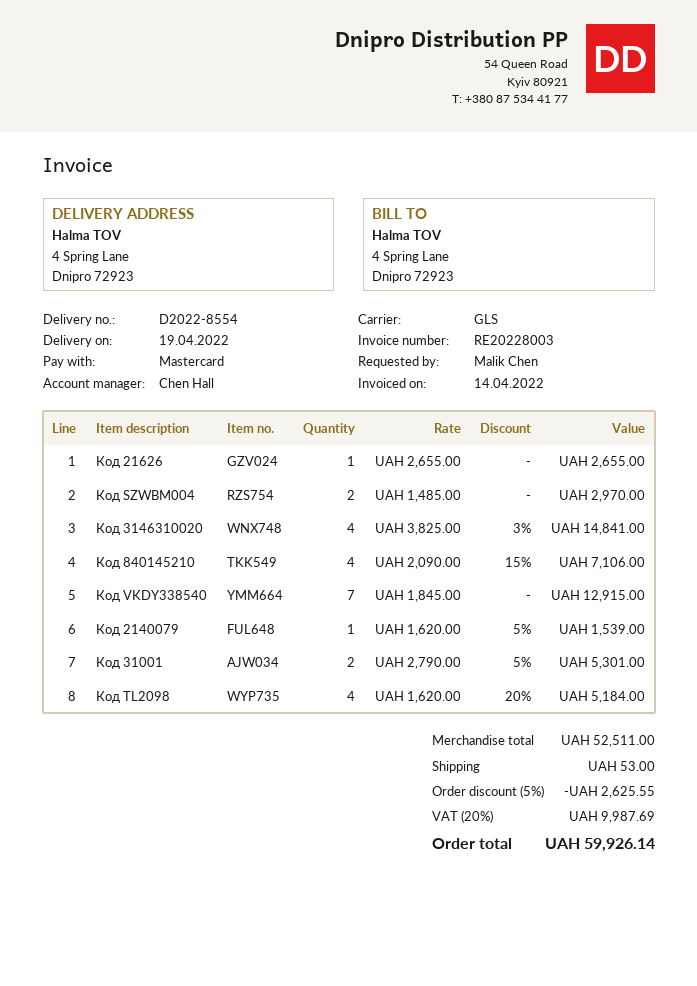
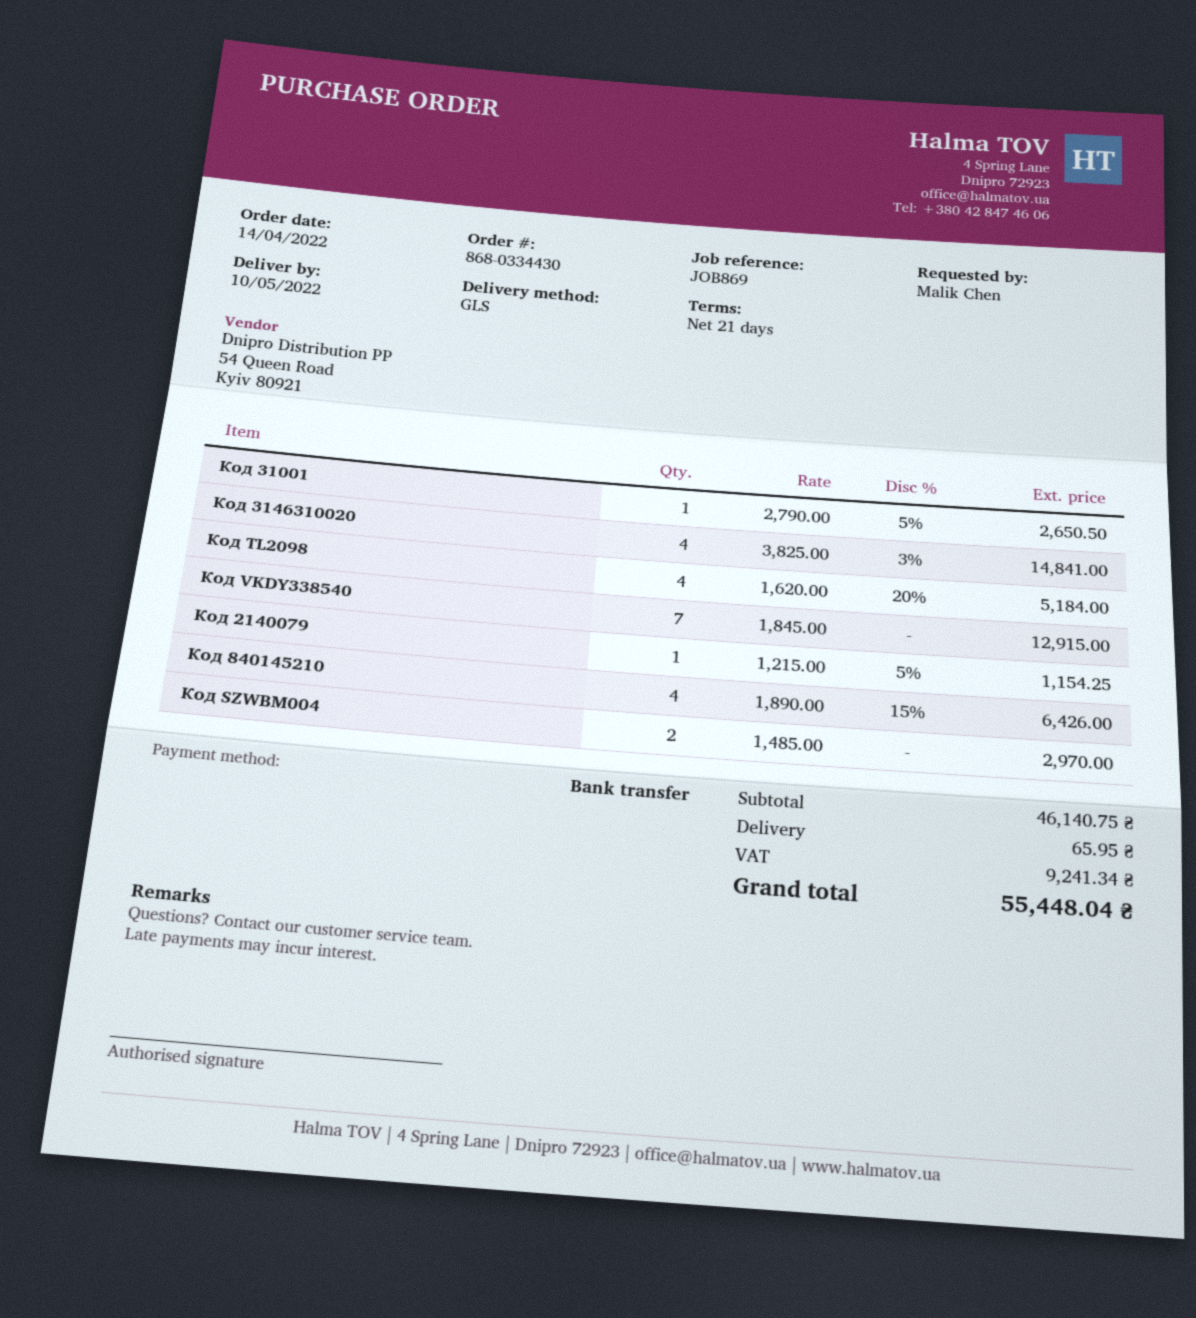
delivery date: 2022-04-19 -> 2022-05-10
payment method: Mastercard -> bank transfer
Код 21626: 1 x 2655.00 = 2655.00 -> none
Код 840145210: 4 x 2090.00 - 15% = 7106.00 -> 4 x 1890.00 - 15% = 6426.00
Код 2140079: 1 x 1620.00 - 5% = 1539.00 -> 1 x 1215.00 - 5% = 1154.25
Код 31001: 2 x 2790.00 - 5% = 5301.00 -> 1 x 2790.00 - 5% = 2650.50
subtotal: 52511.00 -> 46140.75
discount: 5% = 2625.55 -> none
shipping: 53.00 -> 65.95
tax: 9987.69 -> 9241.34
total: 59926.14 -> 55448.04

